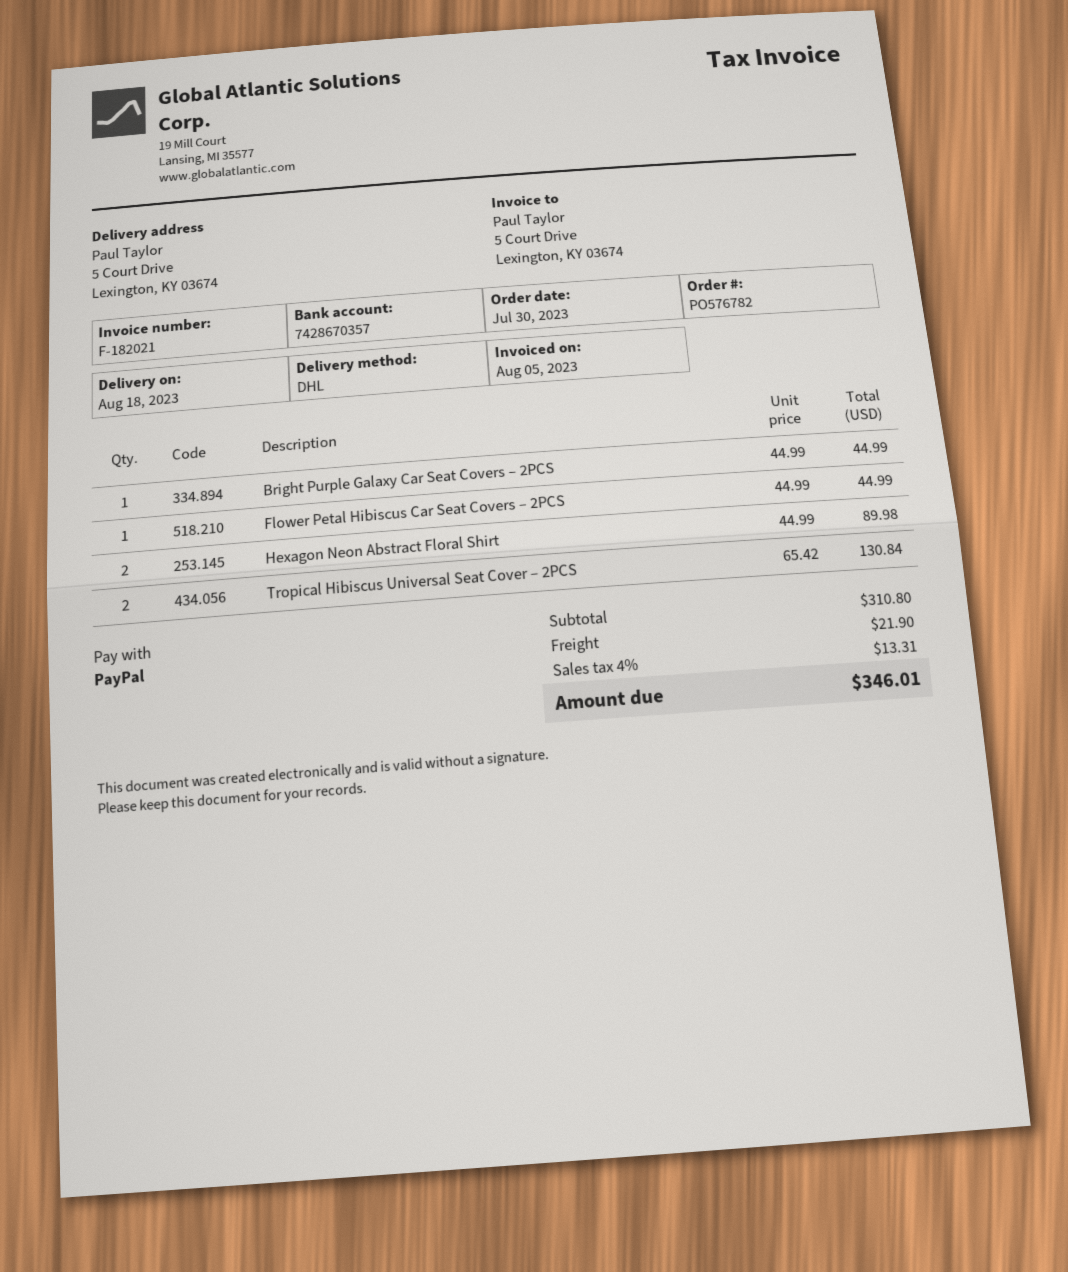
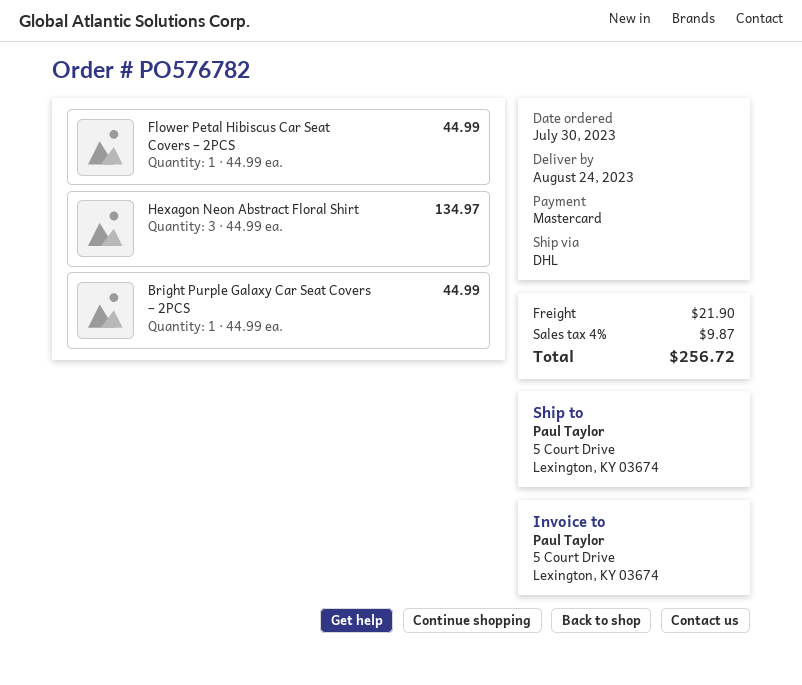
delivery date: 2023-08-18 -> 2023-08-24
payment method: PayPal -> Mastercard
Hexagon Neon Abstract Floral Shirt: 2 x 44.99 = 89.98 -> 3 x 44.99 = 134.97
Tropical Hibiscus Universal Seat Cover – 2PCS: 2 x 65.42 = 130.84 -> none
tax: 4% = 13.31 -> 4% = 9.87
total: 346.01 -> 256.72

